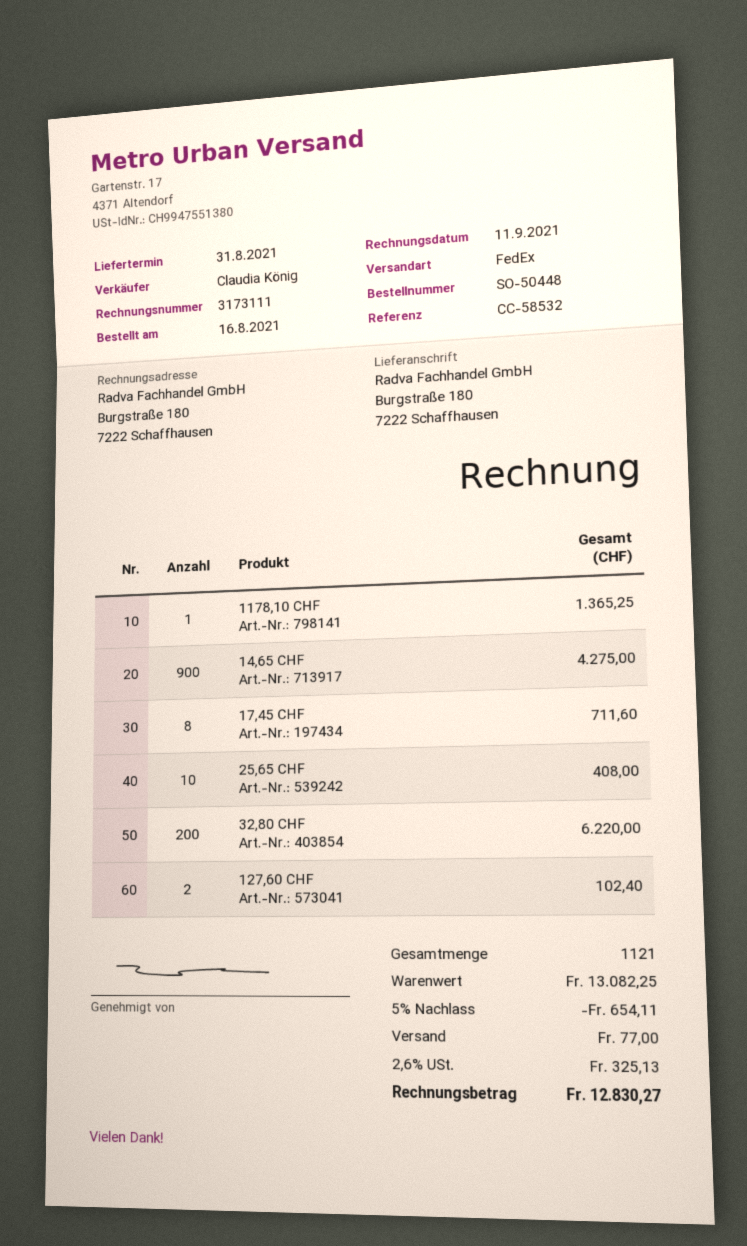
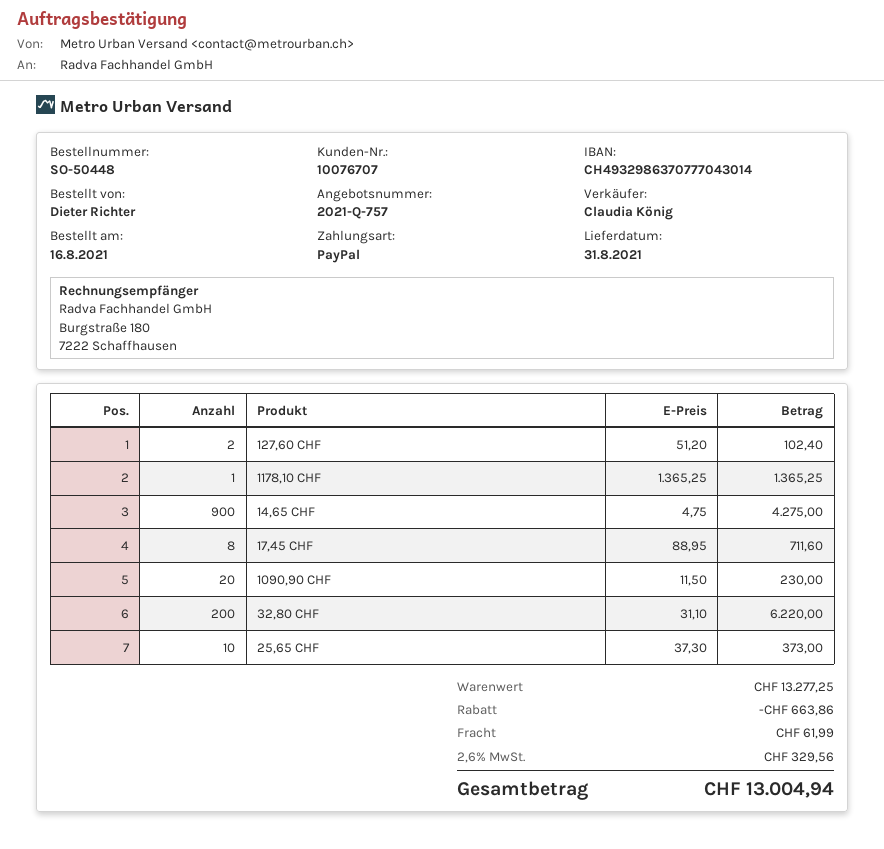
25,65 CHF: 10 for 408.00 -> 10 for 373.00
1090,90 CHF: none -> 20 for 230.00
subtotal: 13082.25 -> 13277.25
discount: 654.11 -> 663.86
shipping: 77.00 -> 61.99
tax: 2.6% = 325.13 -> 2.6% = 329.56
total: 12830.27 -> 13004.94

